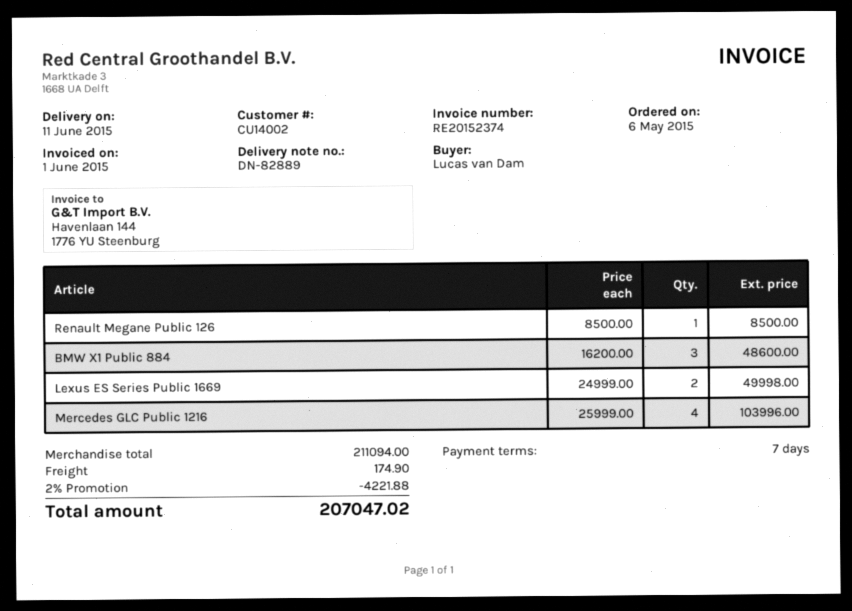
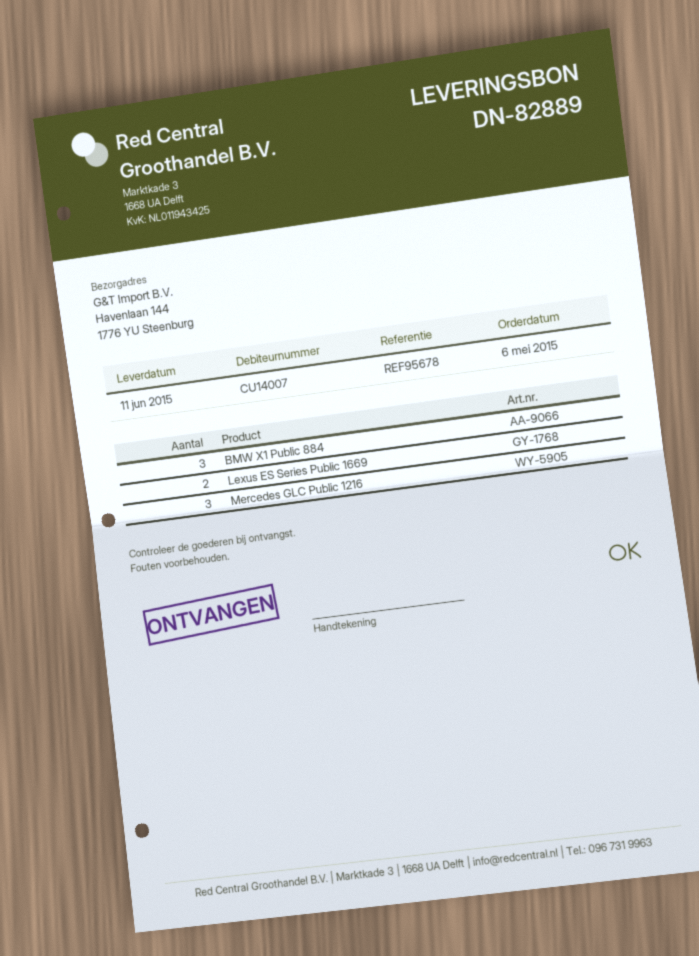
customer number: CU14002 -> CU14007
Renault Megane Public 126: 1 -> none
Mercedes GLC Public 1216: 4 -> 3

